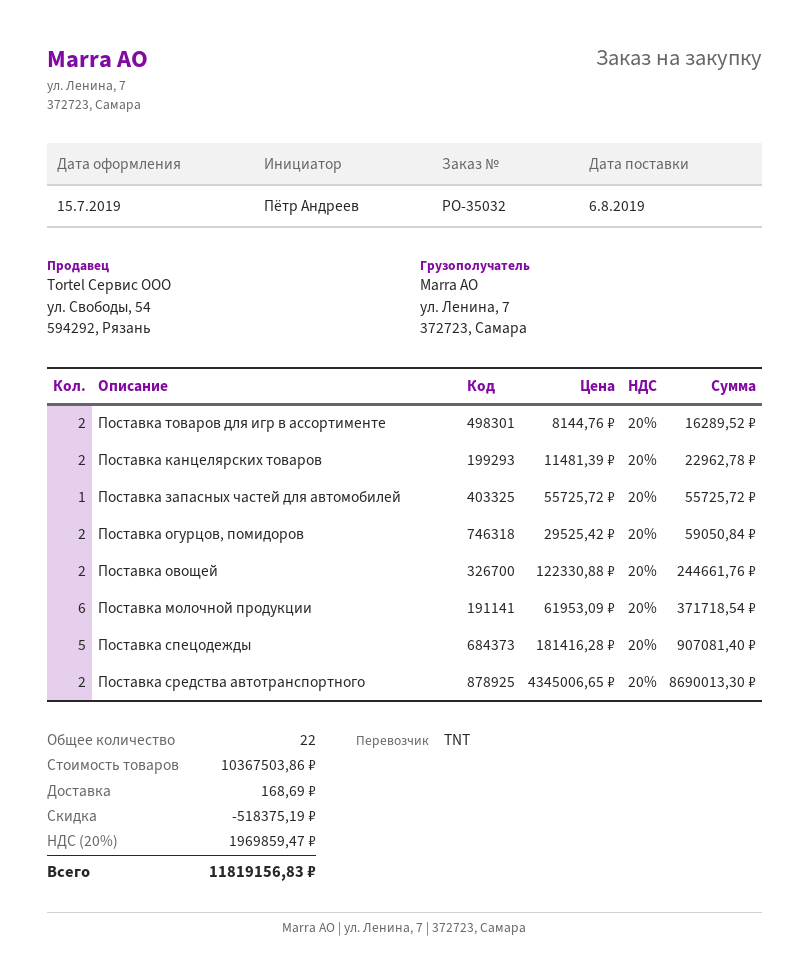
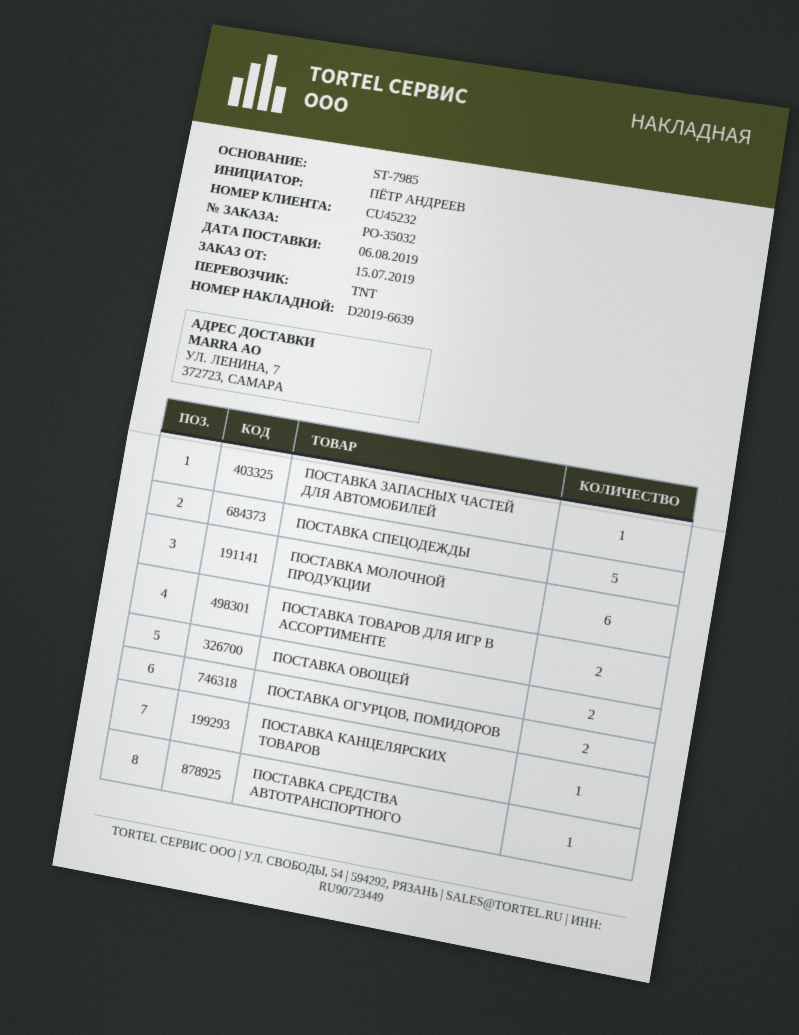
Поставка канцелярских товаров: 2 -> 1
Поставка средства автотранспортного: 2 -> 1

